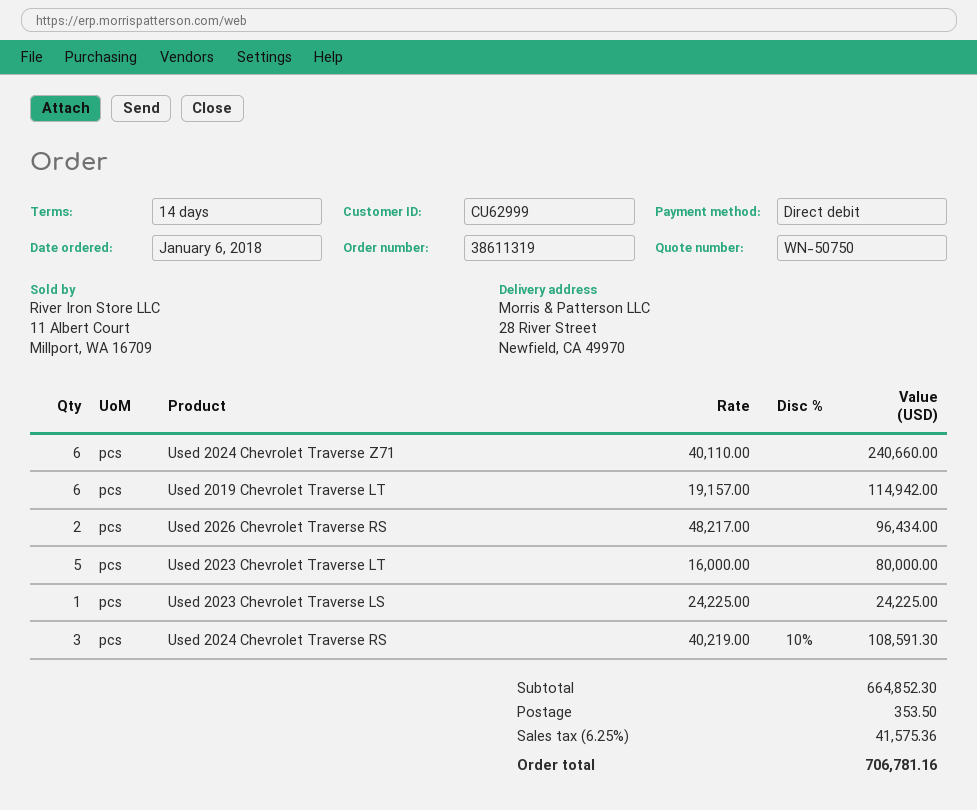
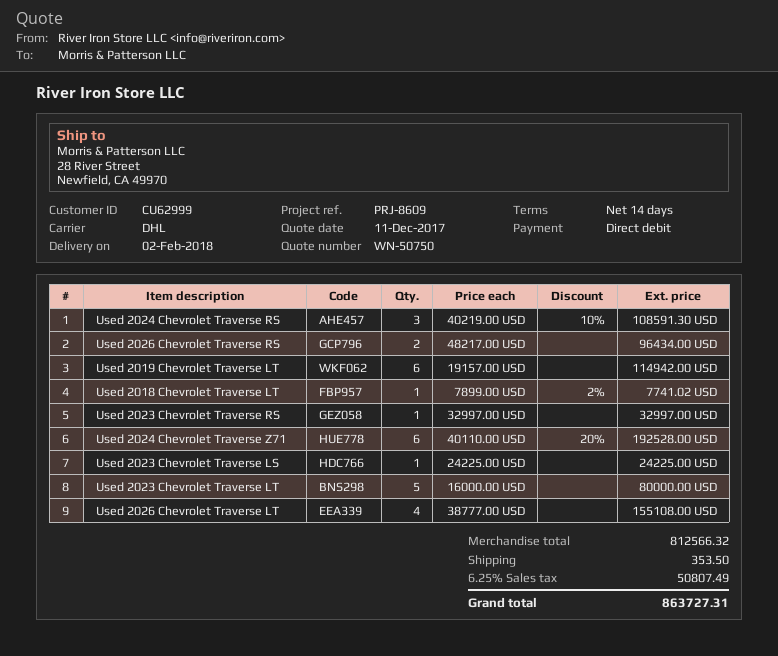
Used 2024 Chevrolet Traverse Z71: 6 x 40110.00 = 240660.00 -> 6 x 40110.00 - 20% = 192528.00
Used 2018 Chevrolet Traverse LT: none -> 1 x 7899.00 - 2% = 7741.02
Used 2023 Chevrolet Traverse RS: none -> 1 x 32997.00 = 32997.00
Used 2026 Chevrolet Traverse LT: none -> 4 x 38777.00 = 155108.00
subtotal: 664852.30 -> 812566.32
tax: 6.25% = 41575.36 -> 6.25% = 50807.49
total: 706781.16 -> 863727.31

